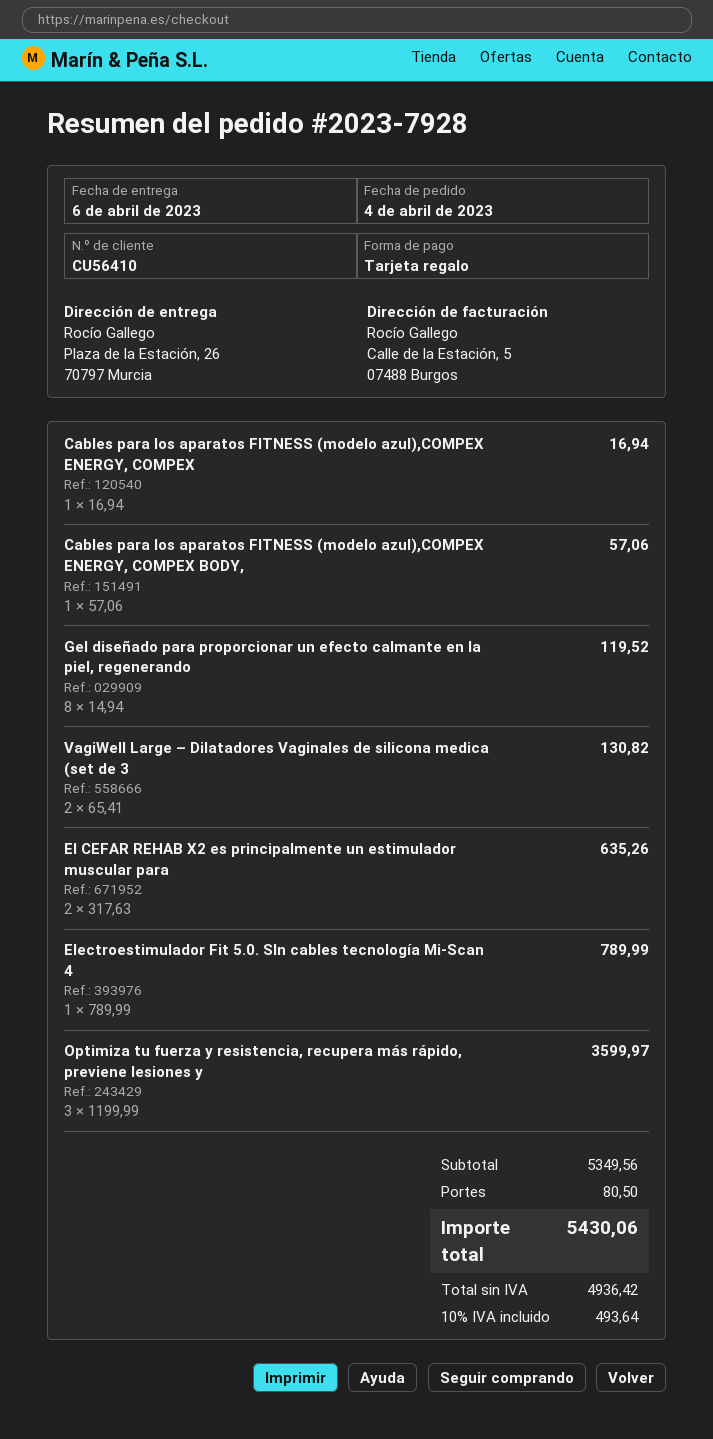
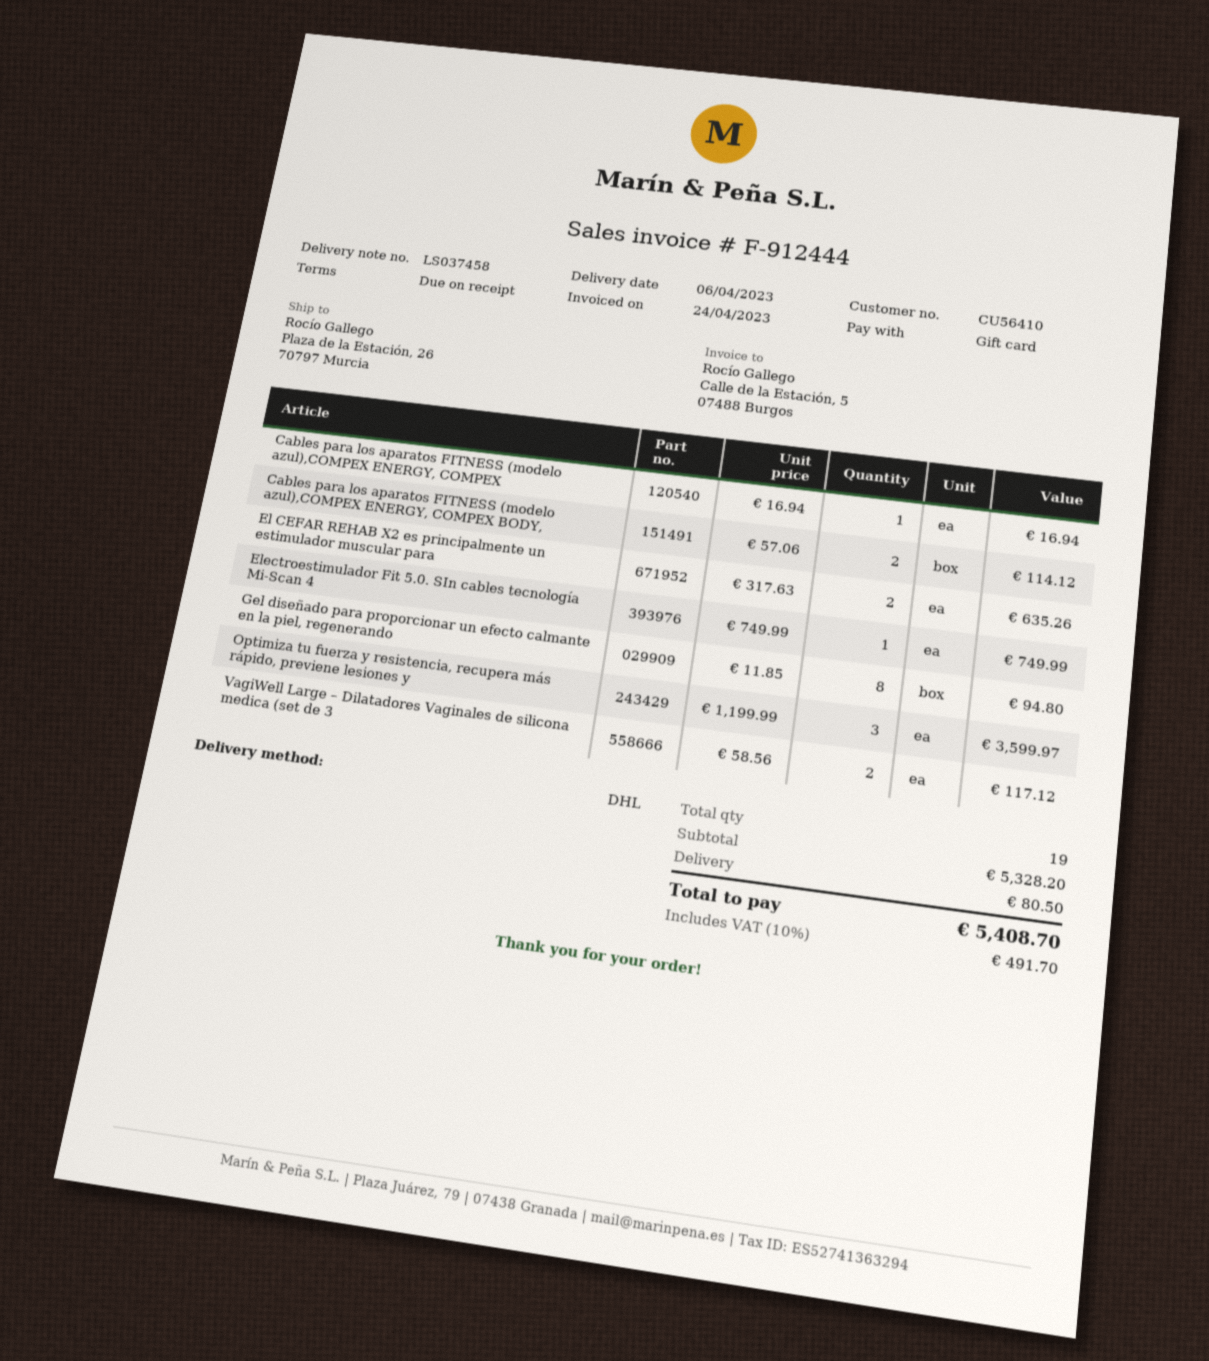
Cables para los aparatos FITNESS (modelo azul),COMPEX ENERGY, COMPEX BODY,: 1 x 57.06 = 57.06 -> 2 x 57.06 = 114.12
Gel diseñado para proporcionar un efecto calmante en la piel, regenerando: 8 x 14.94 = 119.52 -> 8 x 11.85 = 94.80
VagiWell Large – Dilatadores Vaginales de silicona medica (set de 3: 2 x 65.41 = 130.82 -> 2 x 58.56 = 117.12
Electroestimulador Fit 5.0. SIn cables tecnología Mi-Scan 4: 1 x 789.99 = 789.99 -> 1 x 749.99 = 749.99
subtotal: 5349.56 -> 5328.20
tax: 10% = 493.64 -> 10% = 491.70
total: 5430.06 -> 5408.70

